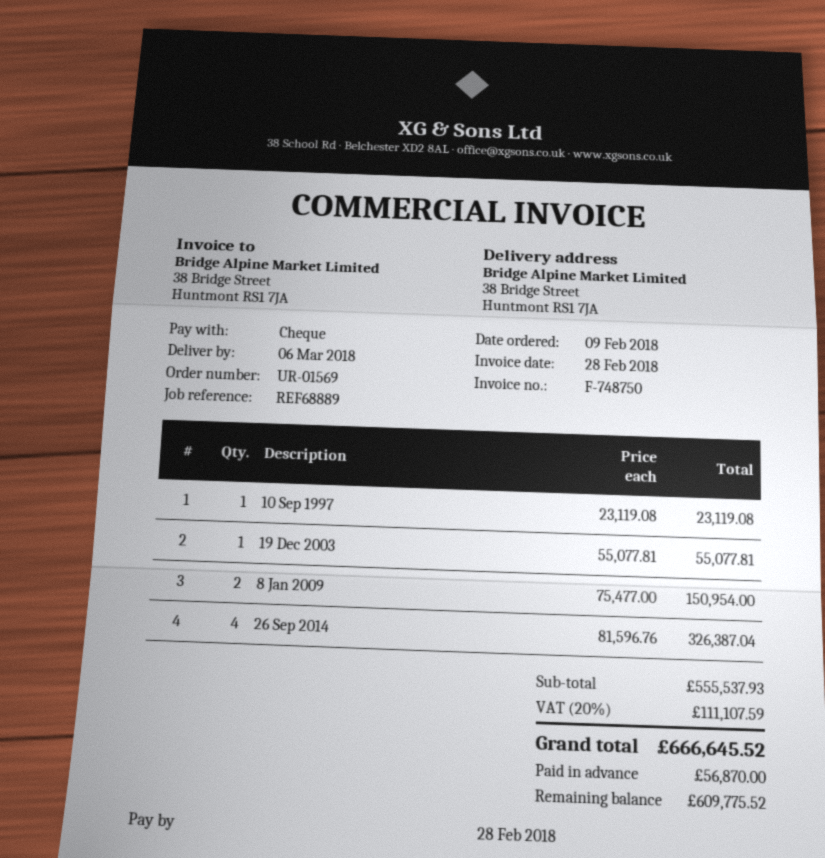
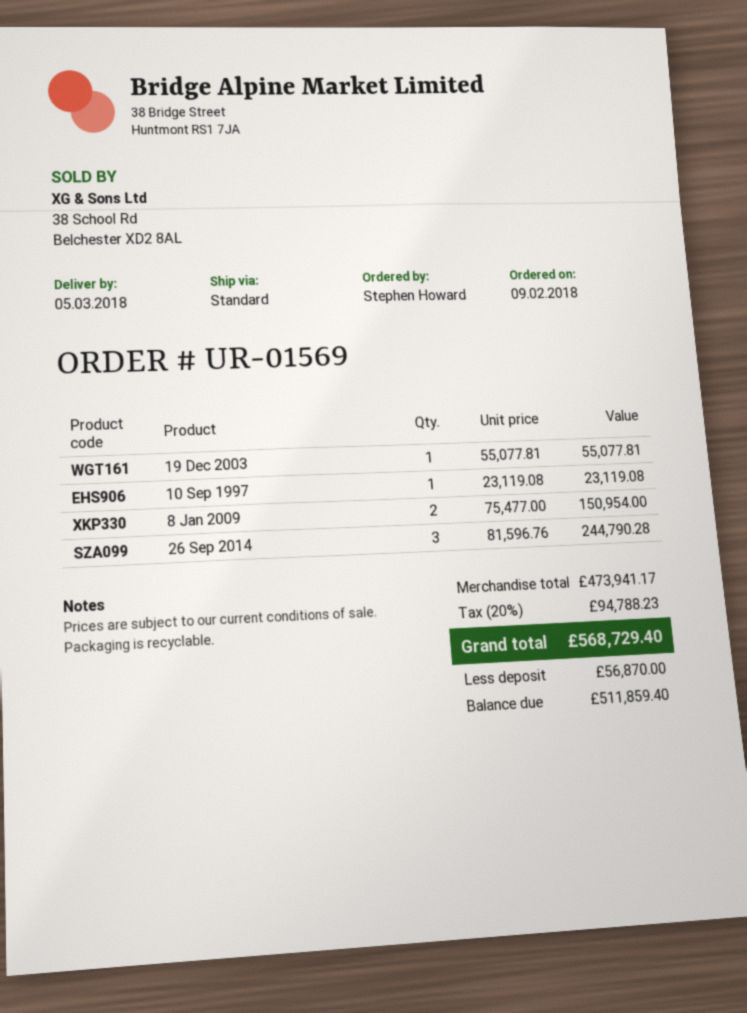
delivery date: 2018-03-06 -> 2018-03-05
26 Sep 2014: 4 x 81596.76 = 326387.04 -> 3 x 81596.76 = 244790.28
subtotal: 555537.93 -> 473941.17
tax: 20% = 111107.59 -> 20% = 94788.23
total: 666645.52 -> 568729.40
balance: 609775.52 -> 511859.40

